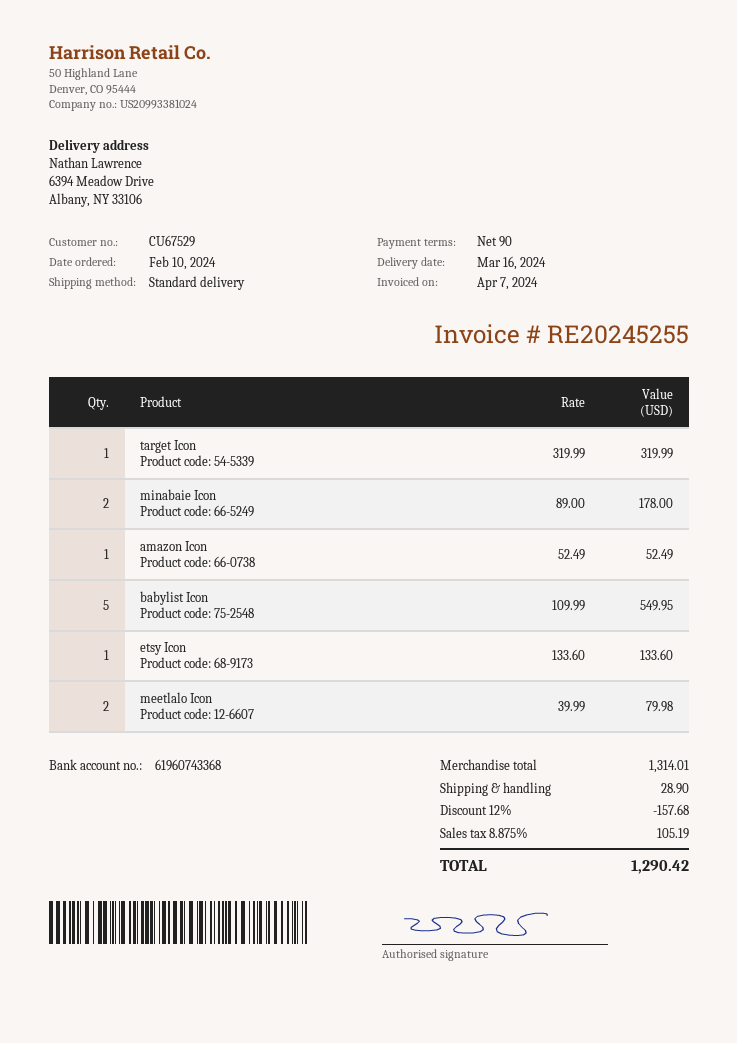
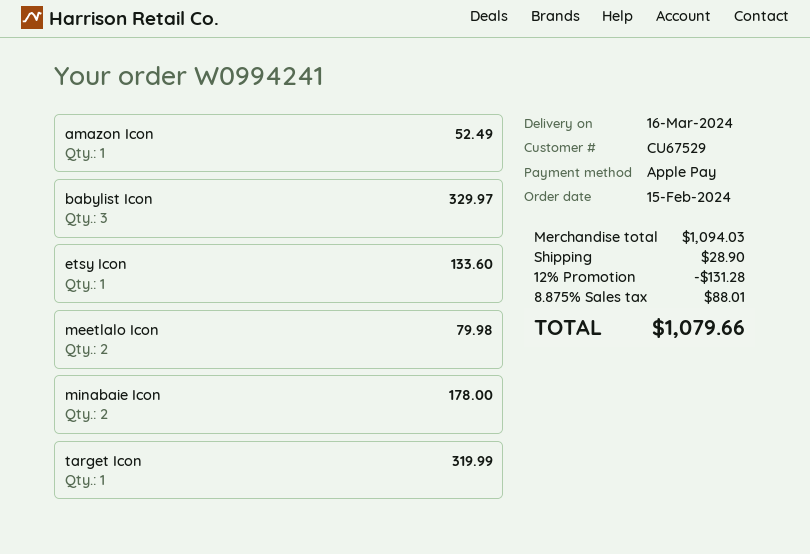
order date: 2024-02-10 -> 2024-02-15
babylist Icon: 5 for 549.95 -> 3 for 329.97
subtotal: 1314.01 -> 1094.03
discount: 12% = 157.68 -> 12% = 131.28
tax: 8.875% = 105.19 -> 8.875% = 88.01
total: 1290.42 -> 1079.66

